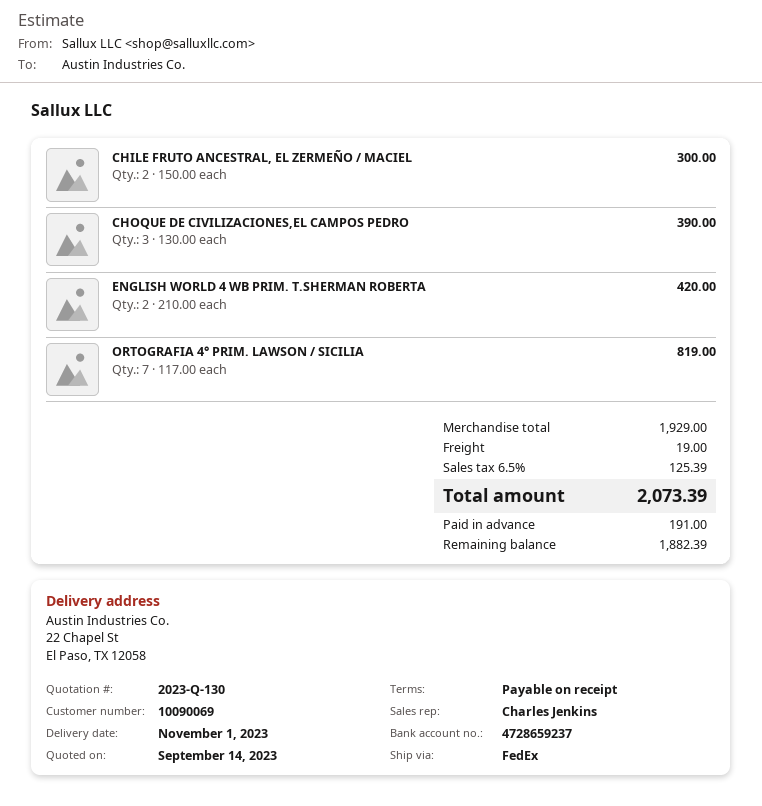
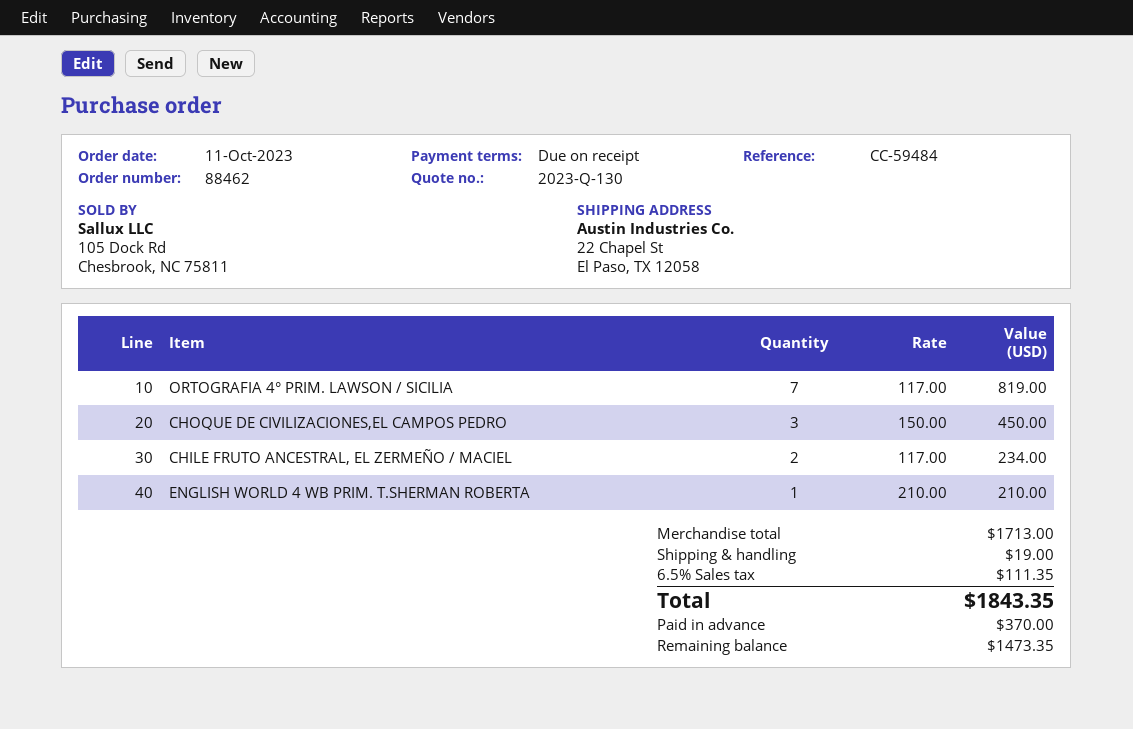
CHILE FRUTO ANCESTRAL, EL ZERMEÑO / MACIEL: 2 x 150.00 = 300.00 -> 2 x 117.00 = 234.00
CHOQUE DE CIVILIZACIONES,EL CAMPOS PEDRO: 3 x 130.00 = 390.00 -> 3 x 150.00 = 450.00
ENGLISH WORLD 4 WB PRIM. T.SHERMAN ROBERTA: 2 x 210.00 = 420.00 -> 1 x 210.00 = 210.00
subtotal: 1929.00 -> 1713.00
tax: 6.5% = 125.39 -> 6.5% = 111.35
total: 2073.39 -> 1843.35
deposit: 191.00 -> 370.00
balance: 1882.39 -> 1473.35

